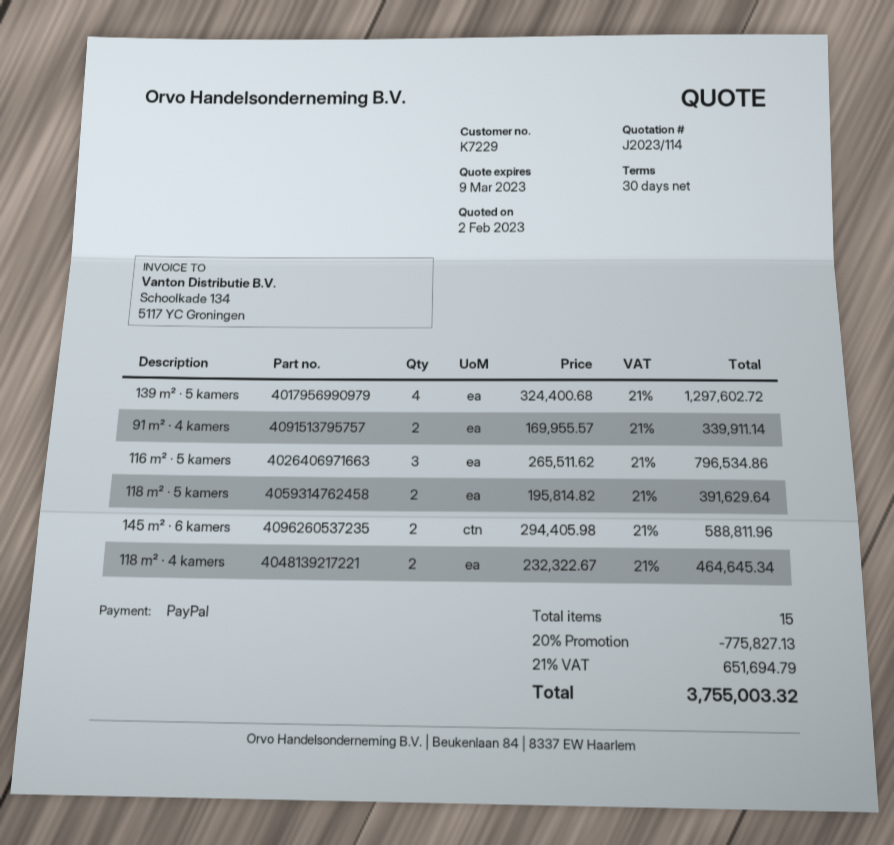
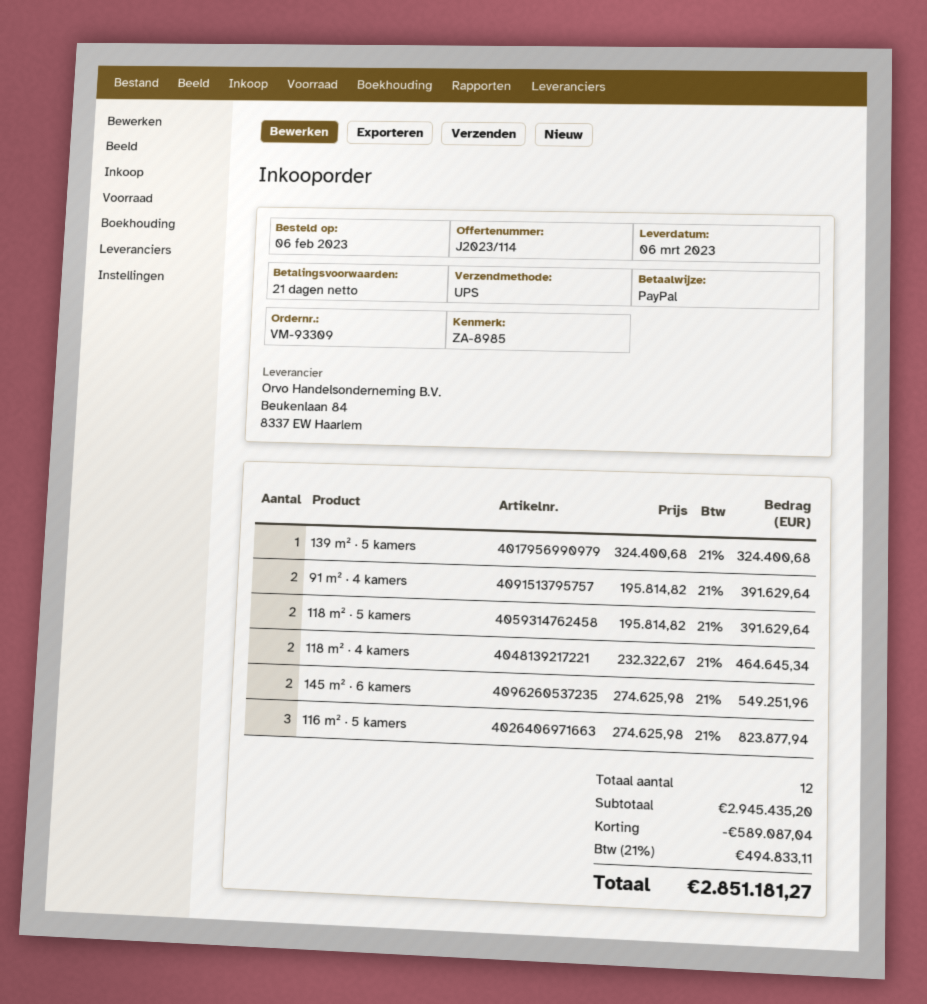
payment terms: 30 days -> 21 days
139 m² · 5 kamers: 4 x 324400.68 = 1297602.72 -> 1 x 324400.68 = 324400.68
91 m² · 4 kamers: 2 x 169955.57 = 339911.14 -> 2 x 195814.82 = 391629.64
116 m² · 5 kamers: 3 x 265511.62 = 796534.86 -> 3 x 274625.98 = 823877.94
145 m² · 6 kamers: 2 x 294405.98 = 588811.96 -> 2 x 274625.98 = 549251.96
total quantity: 15 -> 12
discount: 775827.13 -> 589087.04
tax: 21% = 651694.79 -> 21% = 494833.11
total: 3755003.32 -> 2851181.27

